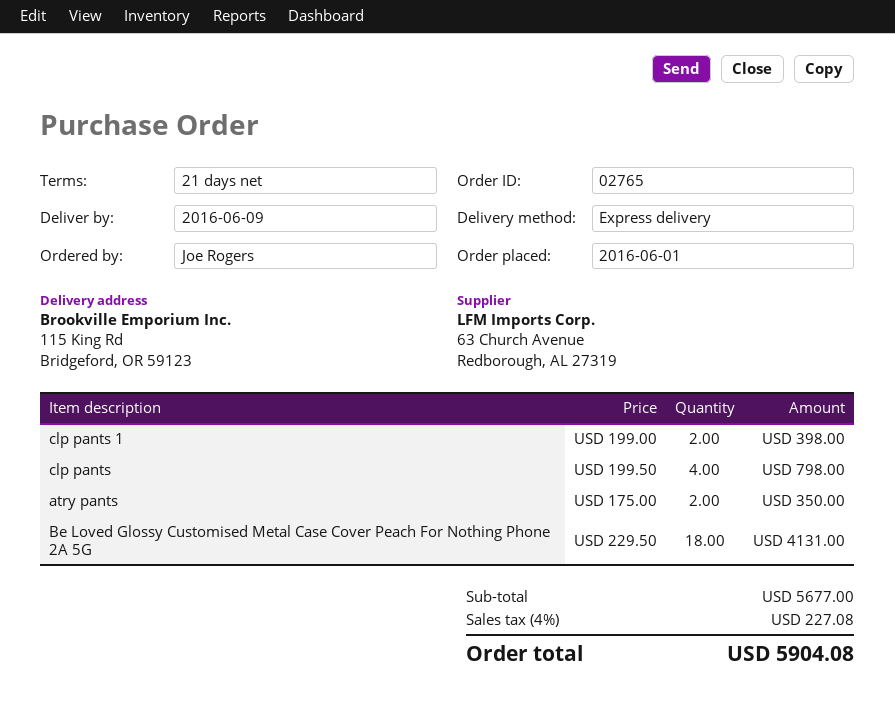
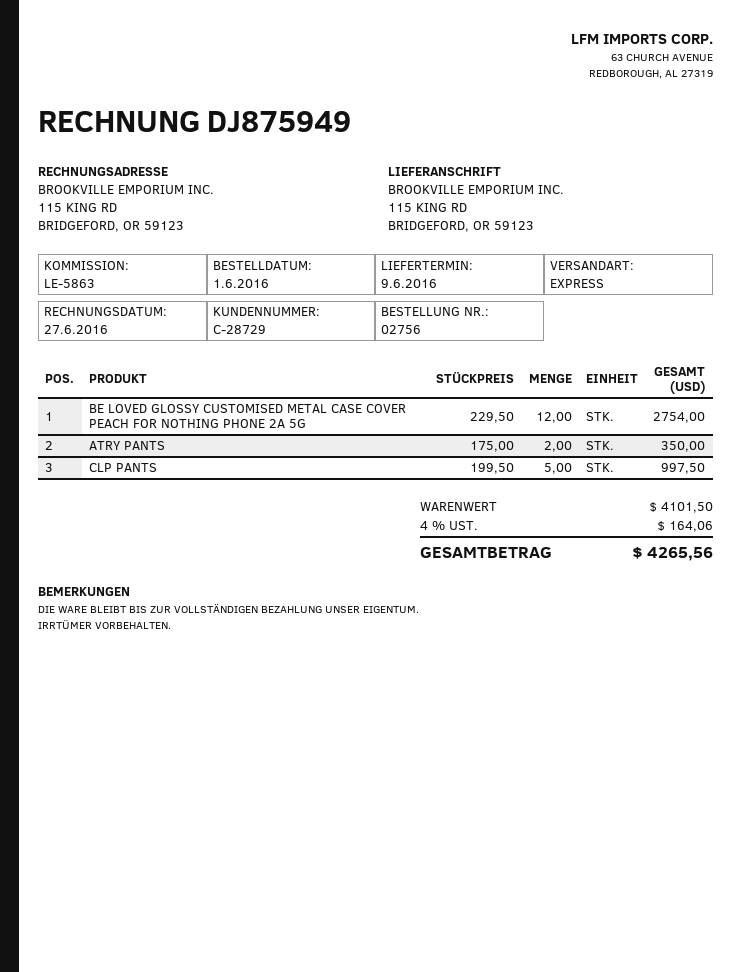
order number: 02765 -> 02756
clp pants 1: 2 x 199.00 = 398.00 -> none
clp pants: 4 x 199.50 = 798.00 -> 5 x 199.50 = 997.50
Be Loved Glossy Customised Metal Case Cover Peach For Nothing Phone 2A 5G: 18 x 229.50 = 4131.00 -> 12 x 229.50 = 2754.00
subtotal: 5677.00 -> 4101.50
tax: 4% = 227.08 -> 4% = 164.06
total: 5904.08 -> 4265.56

